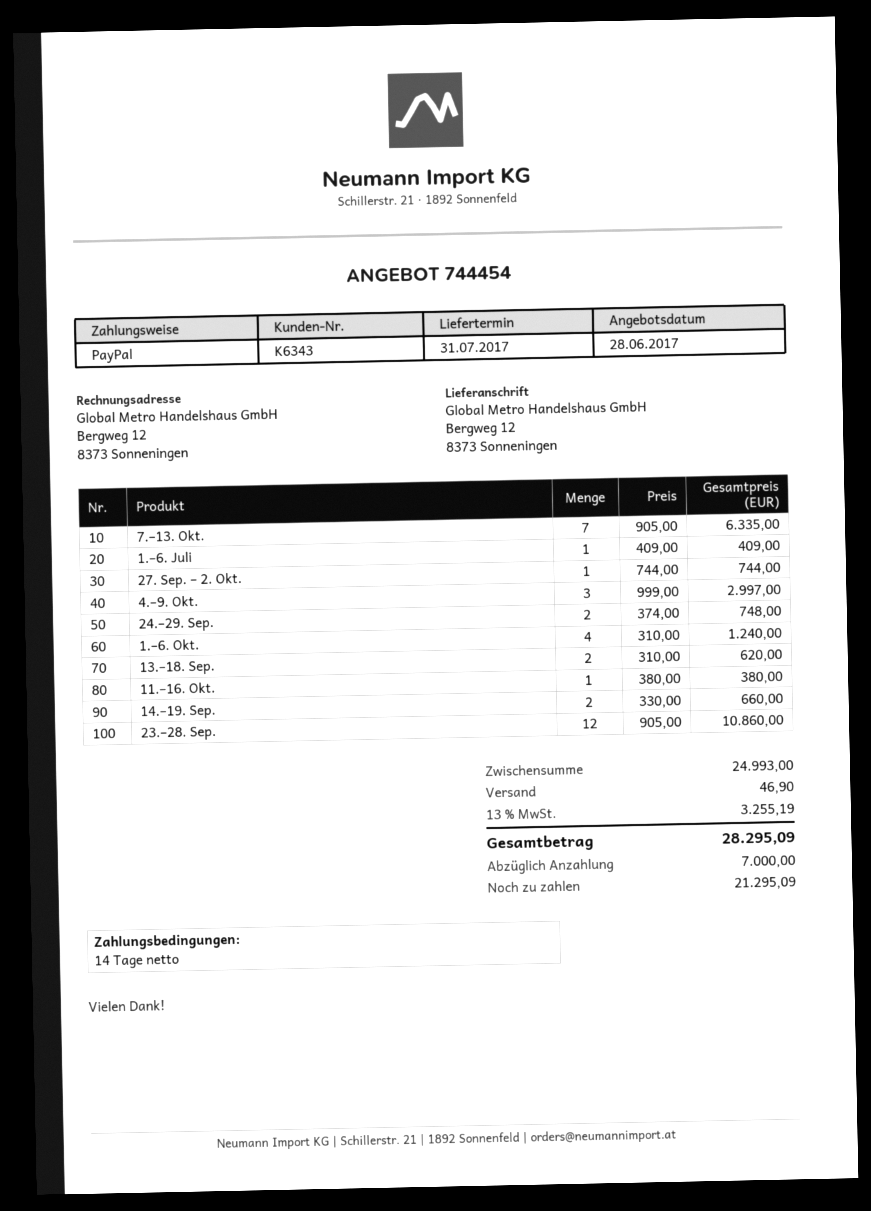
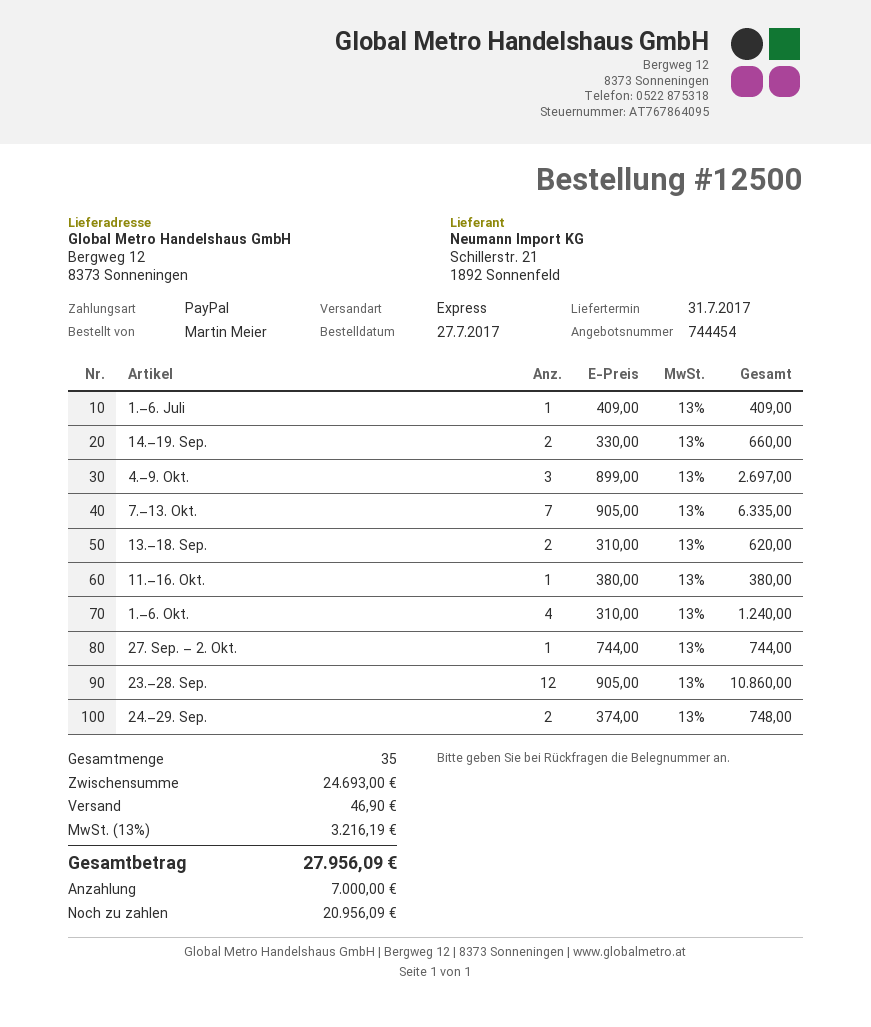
4.–9. Okt.: 3 x 999.00 = 2997.00 -> 3 x 899.00 = 2697.00
subtotal: 24993.00 -> 24693.00
tax: 13% = 3255.19 -> 13% = 3216.19
total: 28295.09 -> 27956.09
balance: 21295.09 -> 20956.09

